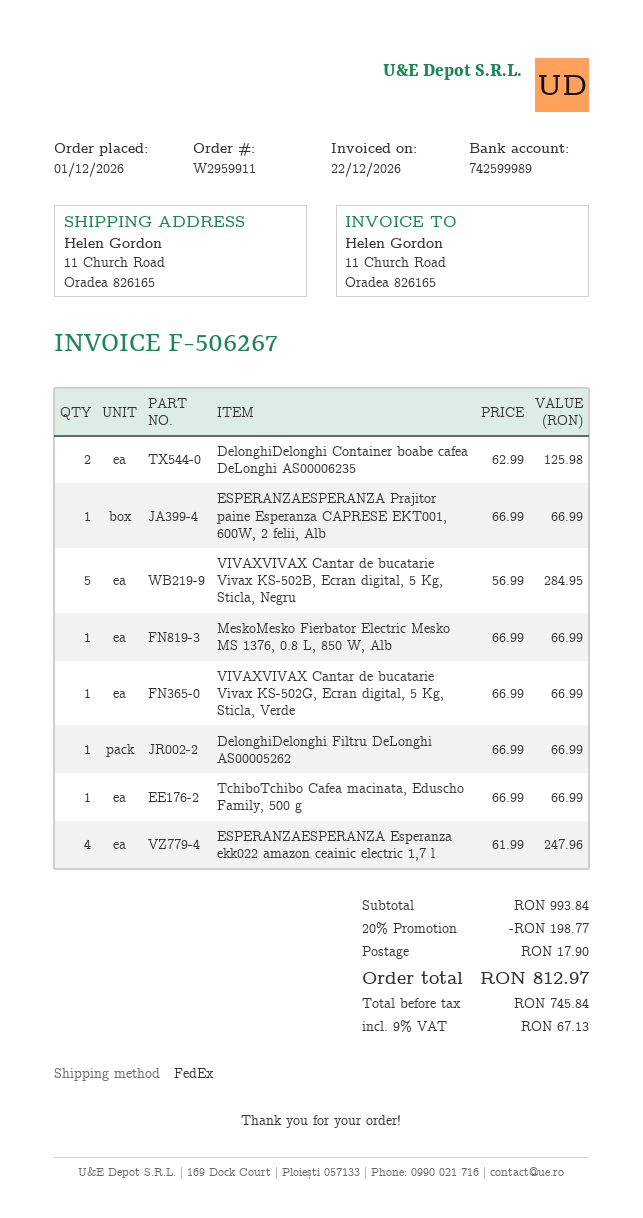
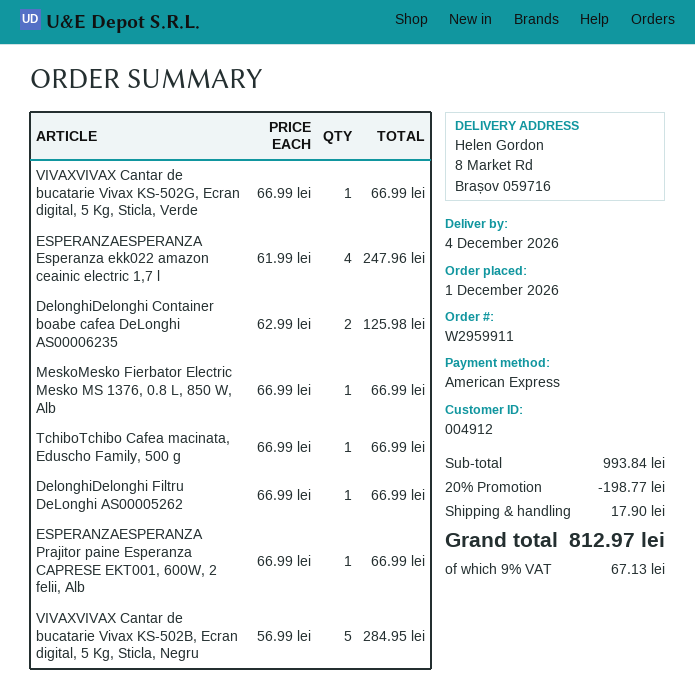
ship to: 11 Church Road, Oradea 826165 -> 8 Market Rd, Brașov 059716

